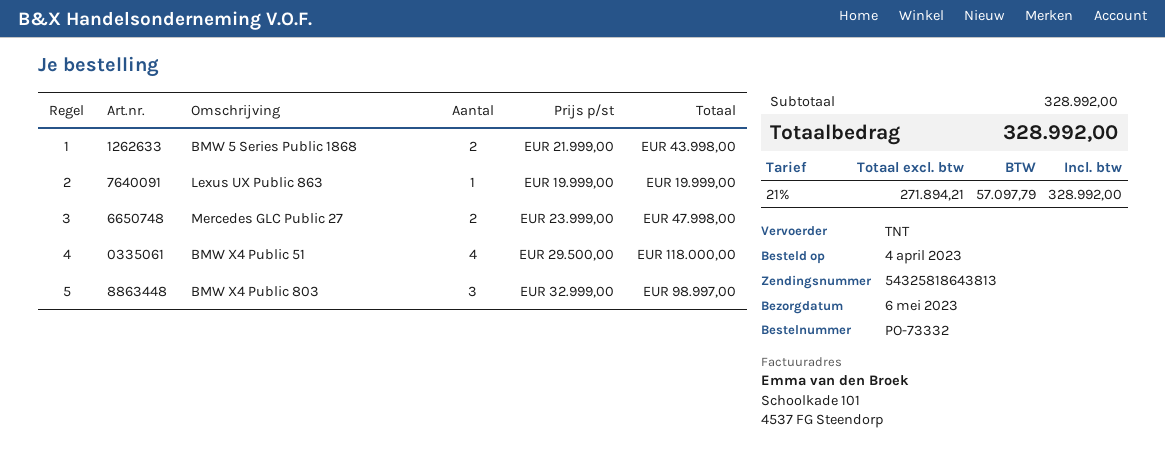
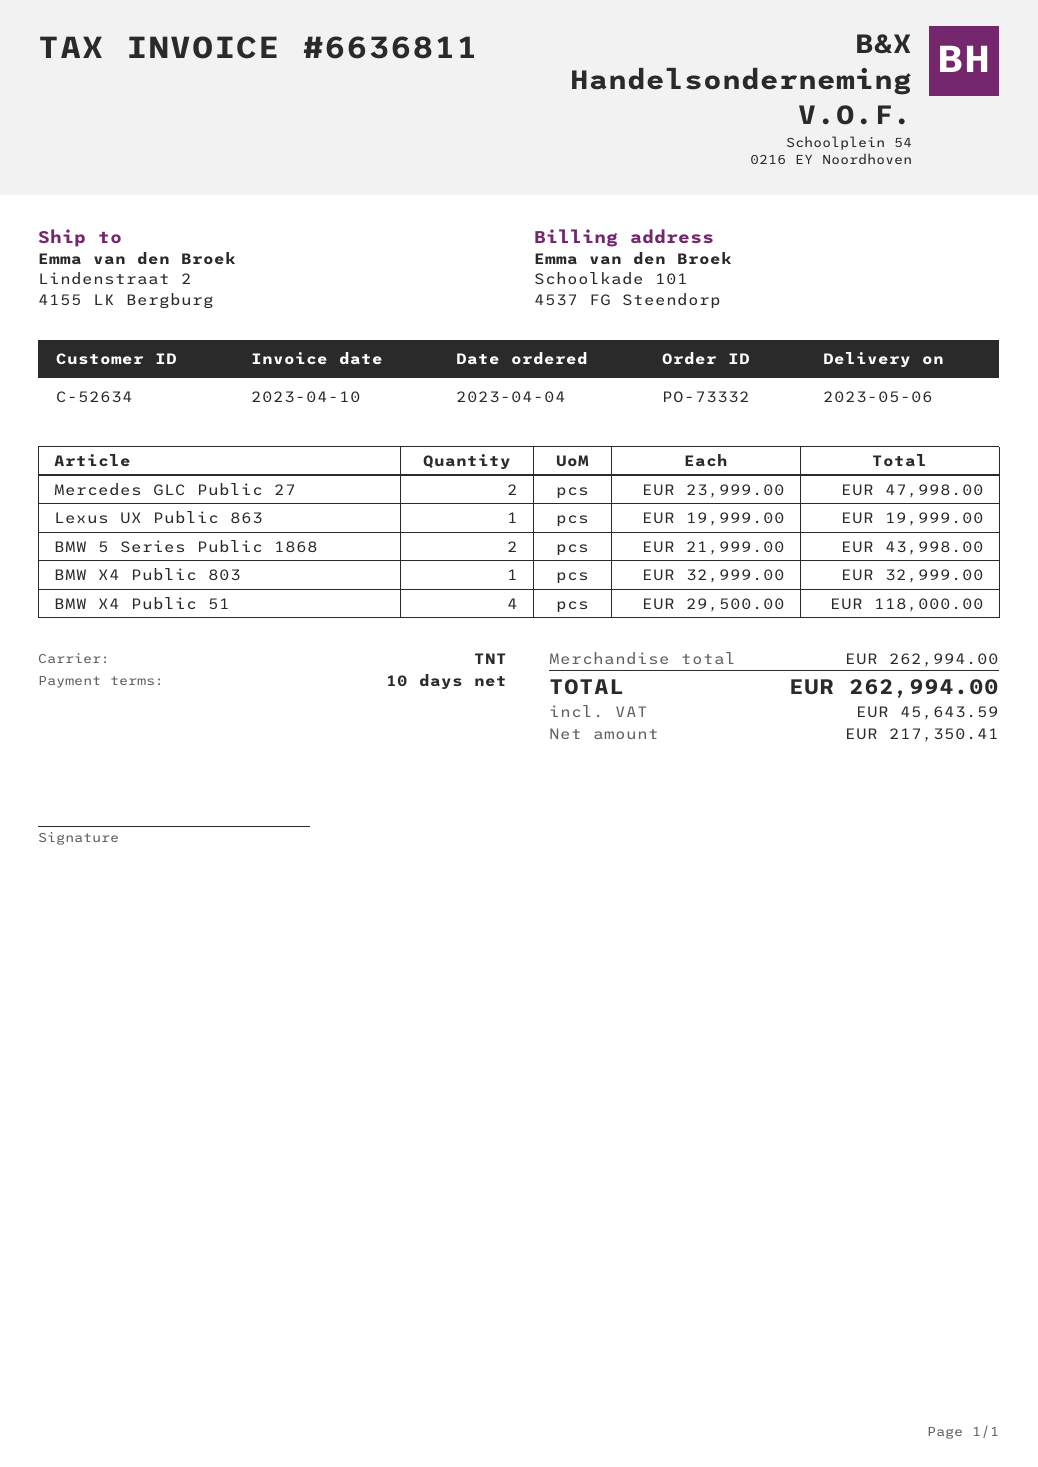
BMW X4 Public 803: 3 x 32999.00 = 98997.00 -> 1 x 32999.00 = 32999.00
subtotal: 328992.00 -> 262994.00
net: 271894.21 -> 217350.41
tax: 57097.79 -> 45643.59
total: 328992.00 -> 262994.00

